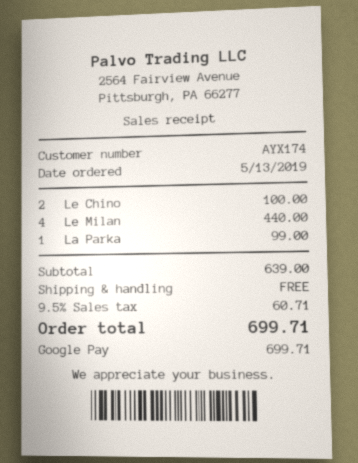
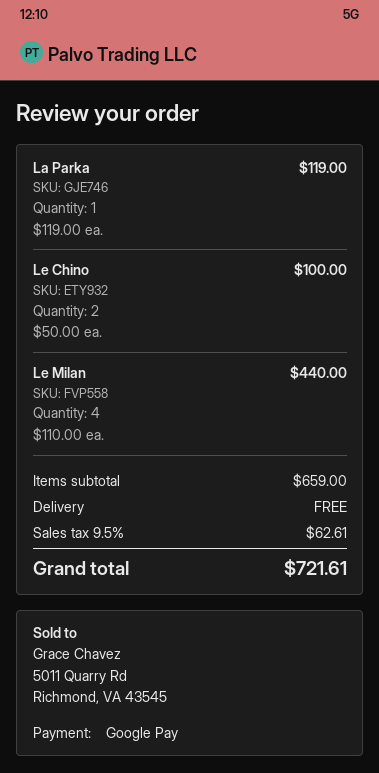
La Parka: 1 for 99.00 -> 1 for 119.00
subtotal: 639.00 -> 659.00
tax: 9.5% = 60.71 -> 9.5% = 62.61
total: 699.71 -> 721.61

